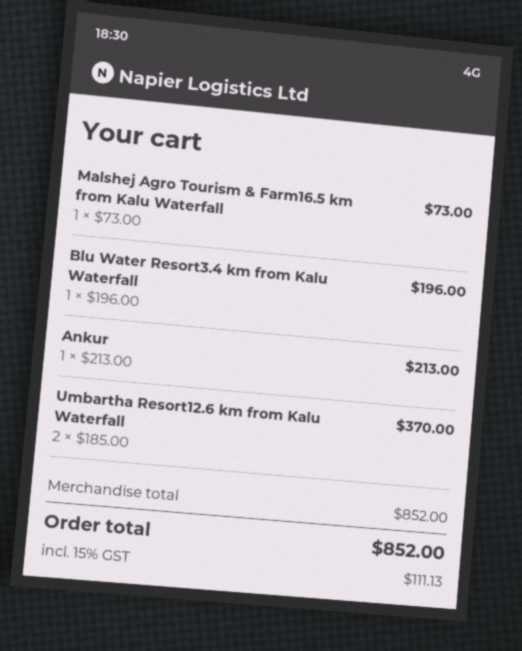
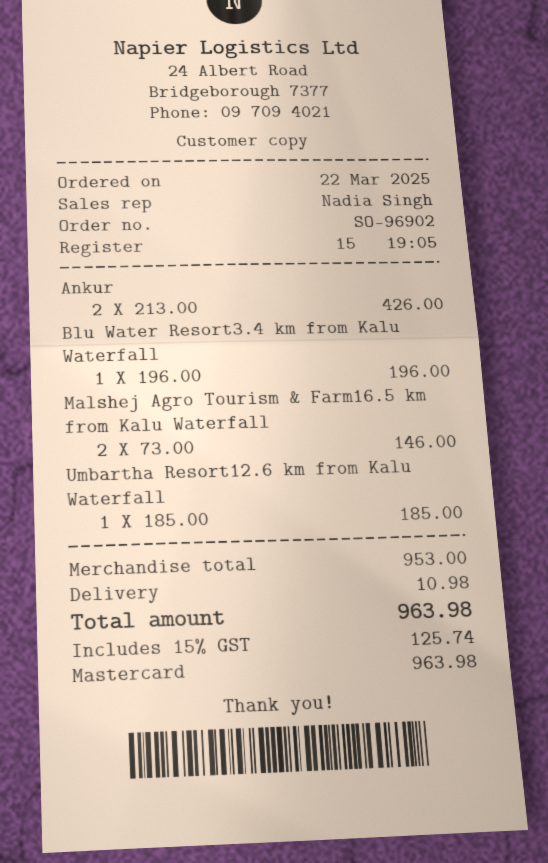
Malshej Agro Tourism & Farm16.5 km from Kalu Waterfall: 1 x 73.00 = 73.00 -> 2 x 73.00 = 146.00
Ankur: 1 x 213.00 = 213.00 -> 2 x 213.00 = 426.00
Umbartha Resort12.6 km from Kalu Waterfall: 2 x 185.00 = 370.00 -> 1 x 185.00 = 185.00
subtotal: 852.00 -> 953.00
shipping: none -> 10.98
tax: 15% = 111.13 -> 15% = 125.74
total: 852.00 -> 963.98

